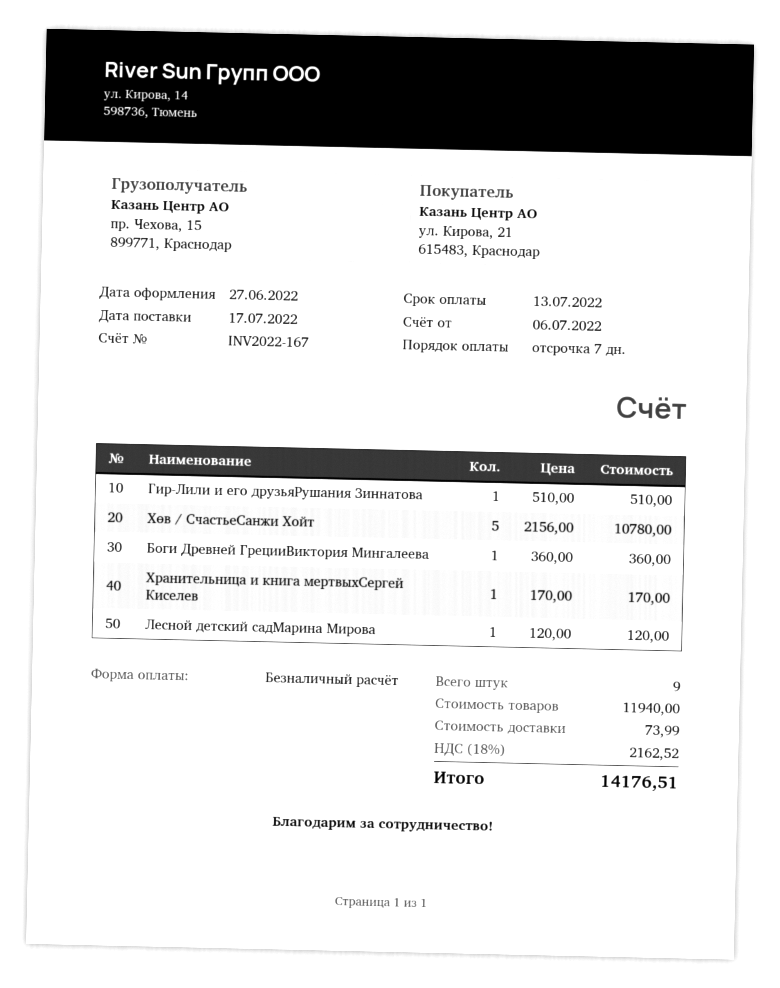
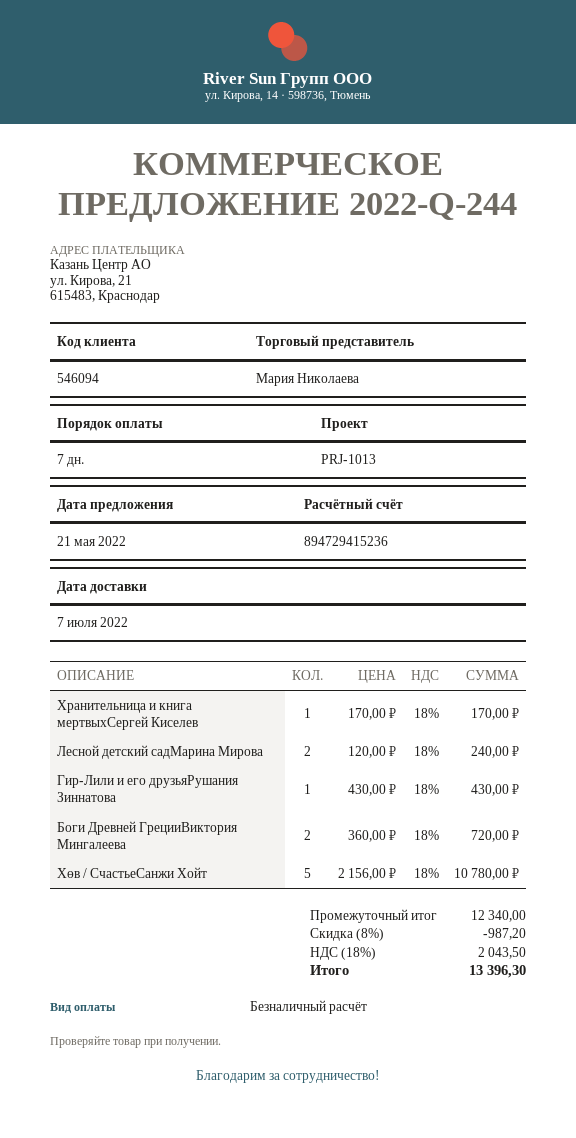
delivery date: 2022-07-17 -> 2022-07-07
Гир-Лили и его друзьяРушания Зиннатова: 1 x 510.00 = 510.00 -> 1 x 430.00 = 430.00
Боги Древней ГрецииВиктория Мингалеева: 1 x 360.00 = 360.00 -> 2 x 360.00 = 720.00
Лесной детский садМарина Мирова: 1 x 120.00 = 120.00 -> 2 x 120.00 = 240.00
subtotal: 11940.00 -> 12340.00
discount: none -> 8% = 987.20
shipping: 73.99 -> none
tax: 18% = 2162.52 -> 18% = 2043.50
total: 14176.51 -> 13396.30

